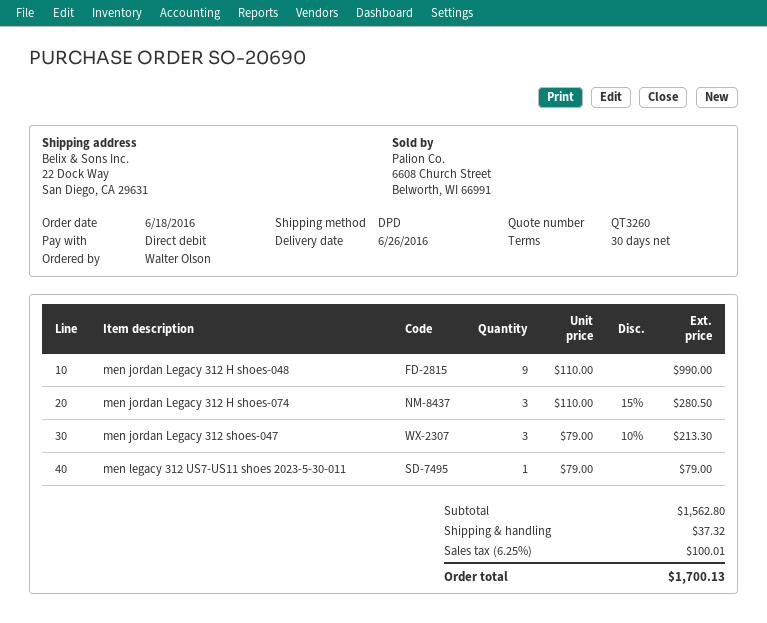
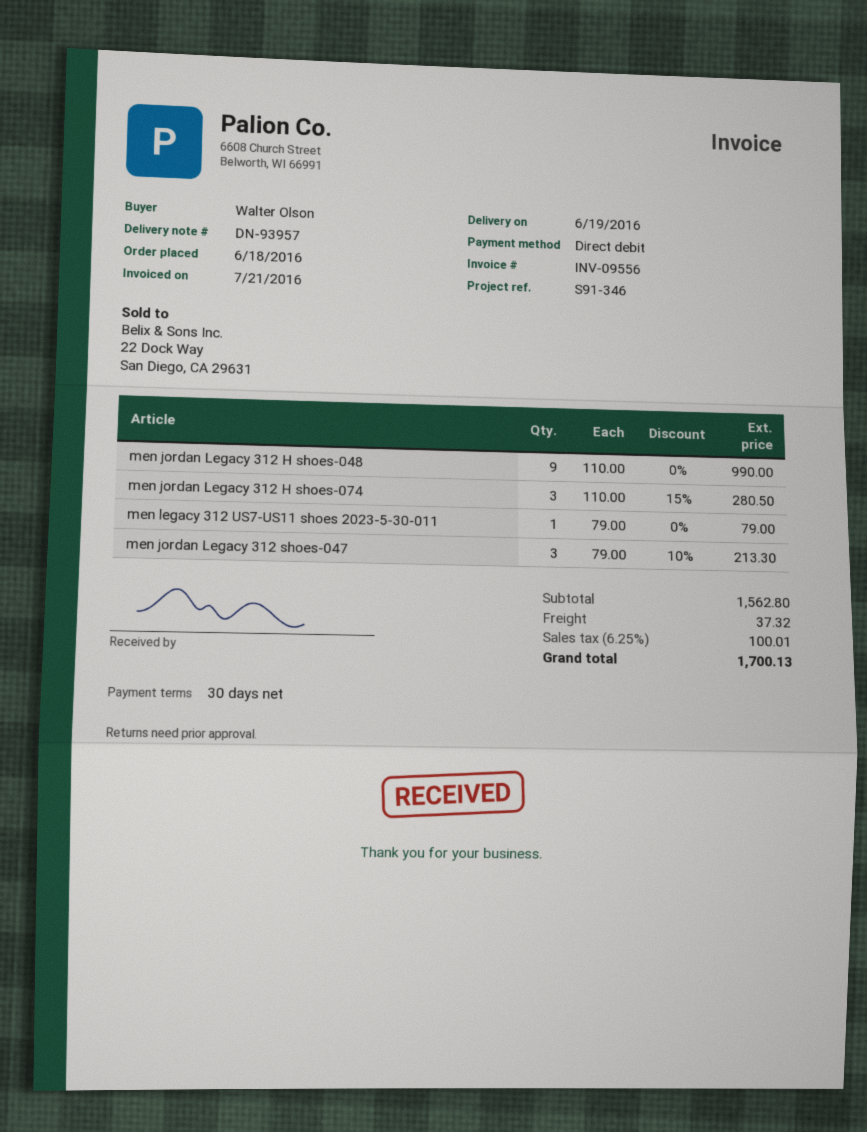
delivery date: 2016-06-26 -> 2016-06-19

